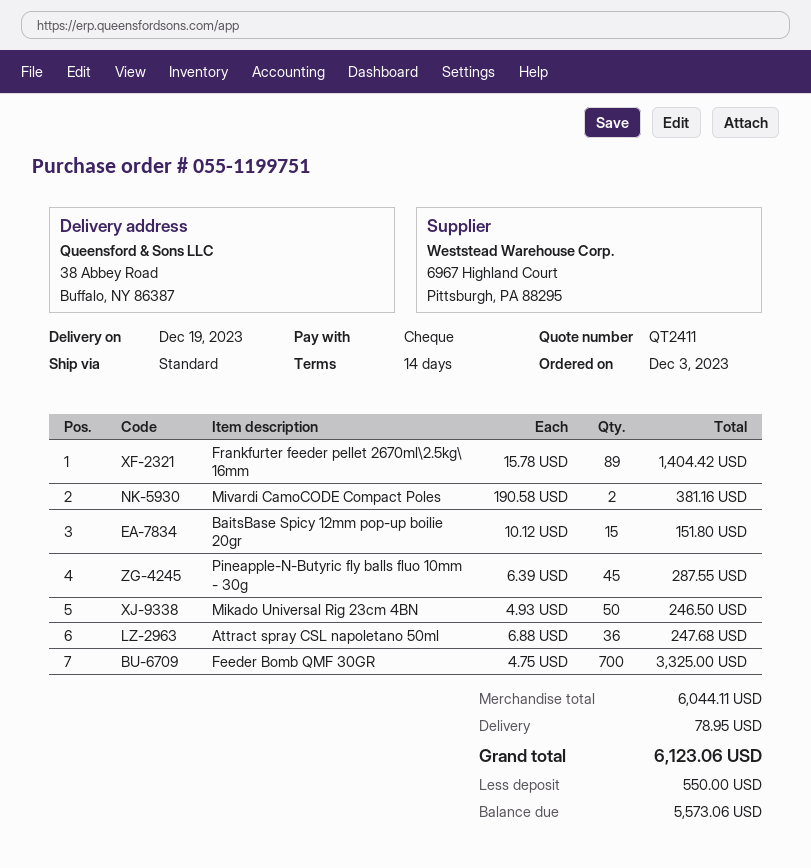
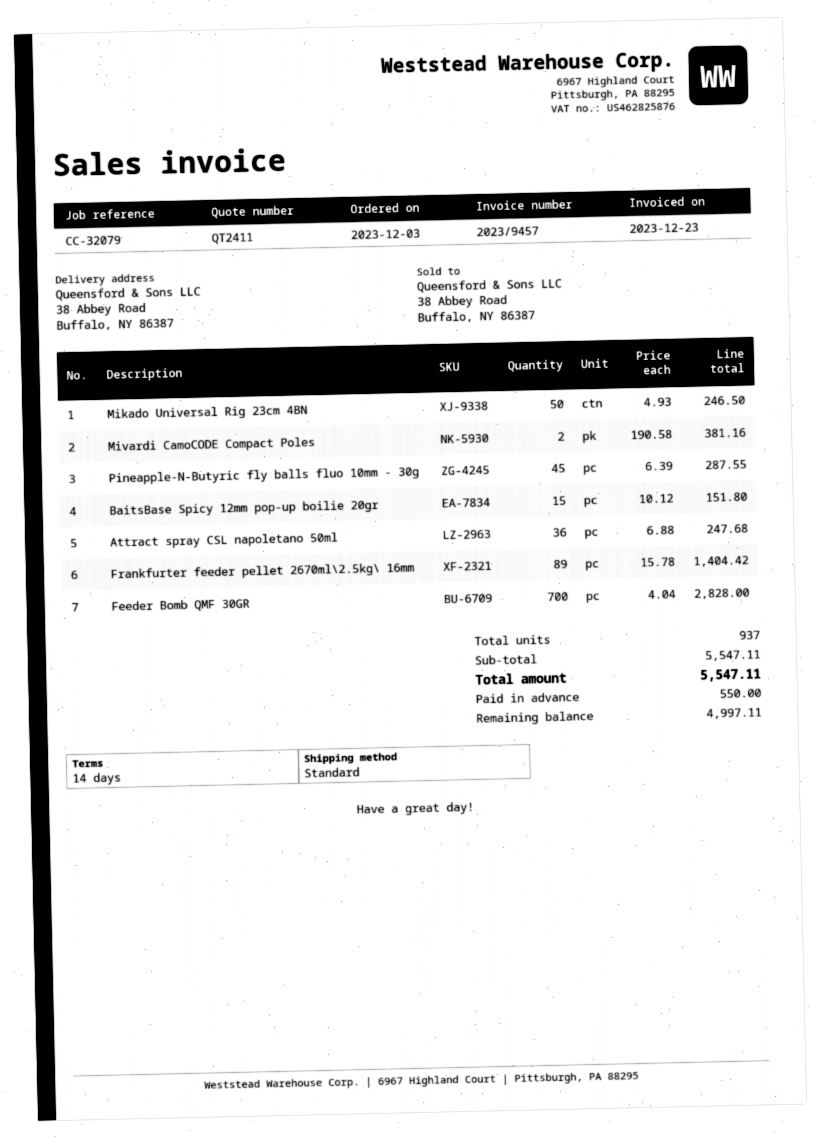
Feeder Bomb QMF 30GR: 700 x 4.75 = 3325.00 -> 700 x 4.04 = 2828.00
subtotal: 6044.11 -> 5547.11
shipping: 78.95 -> none
total: 6123.06 -> 5547.11
balance: 5573.06 -> 4997.11

